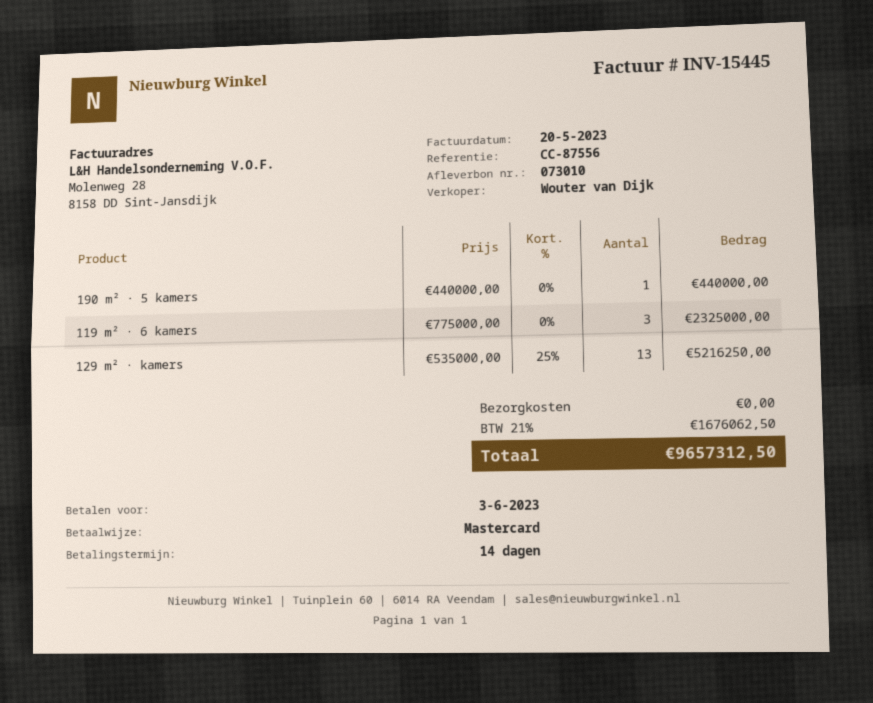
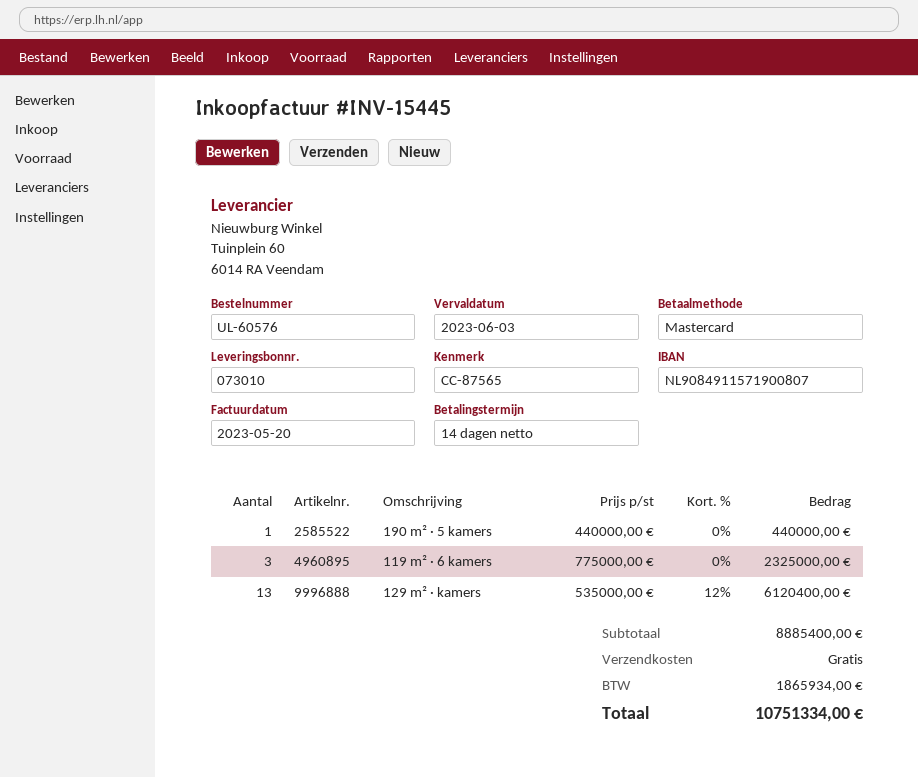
reference: CC-87556 -> CC-87565
129 m² · kamers: 13 x 535000.00 - 25% = 5216250.00 -> 13 x 535000.00 - 12% = 6120400.00
tax: 1676062.50 -> 1865934.00
total: 9657312.50 -> 10751334.00

